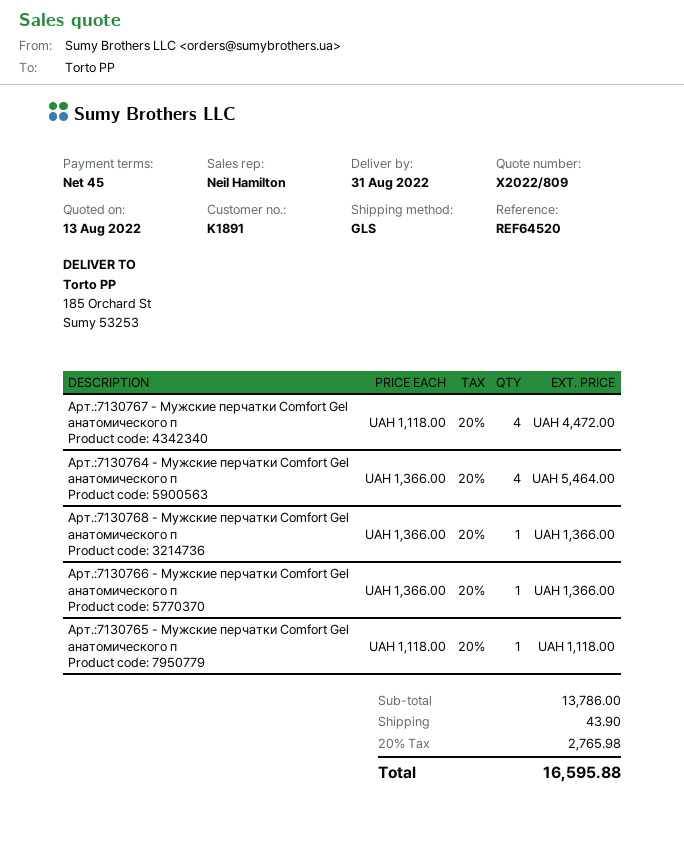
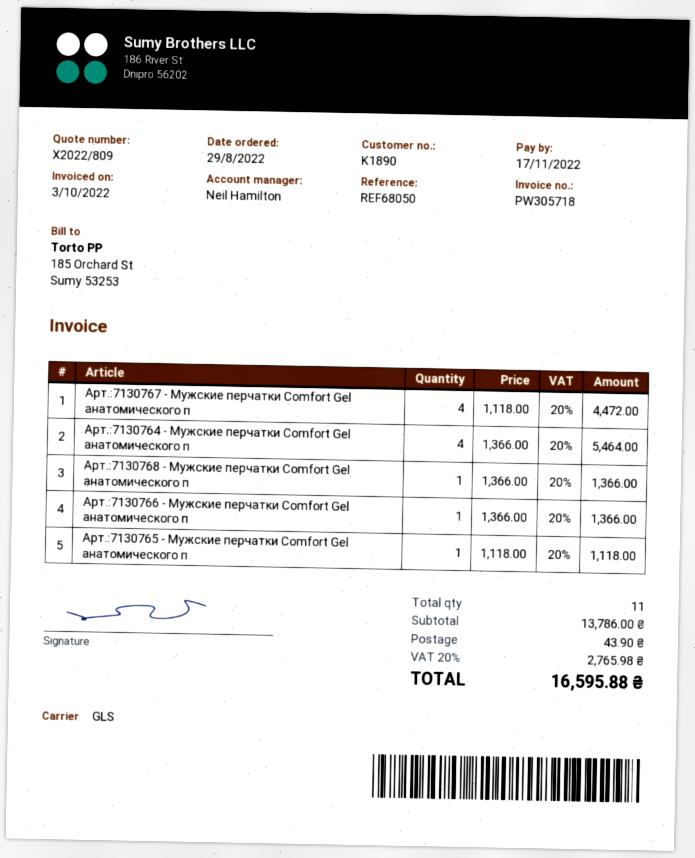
customer number: K1891 -> K1890
reference: REF64520 -> REF68050

